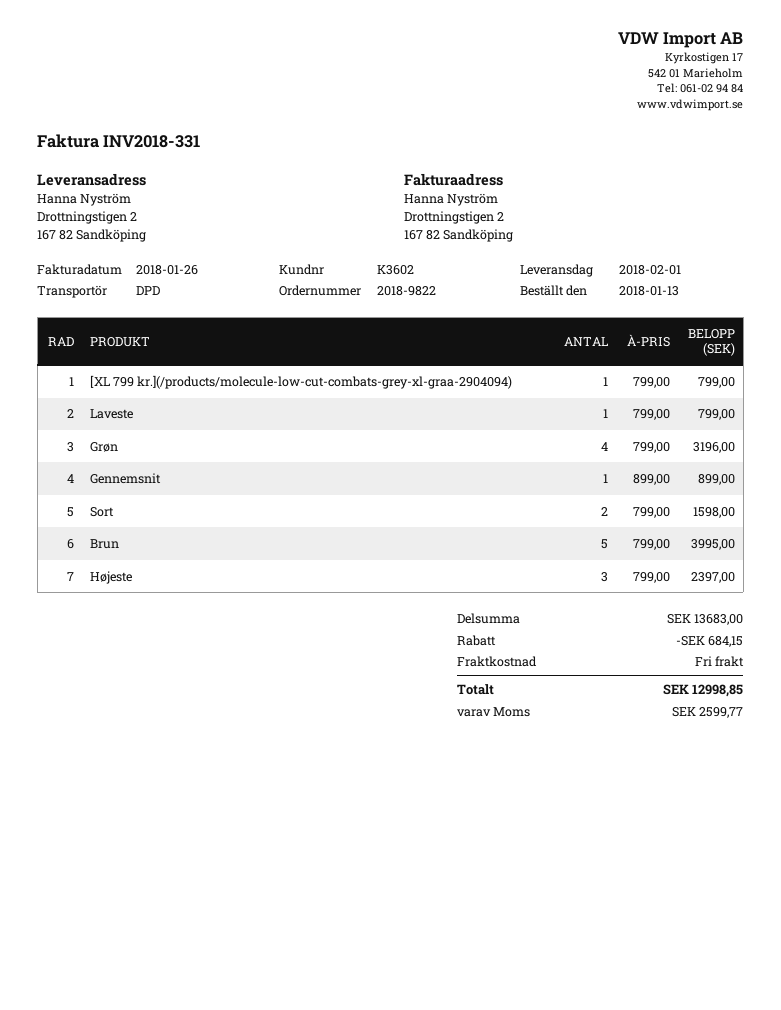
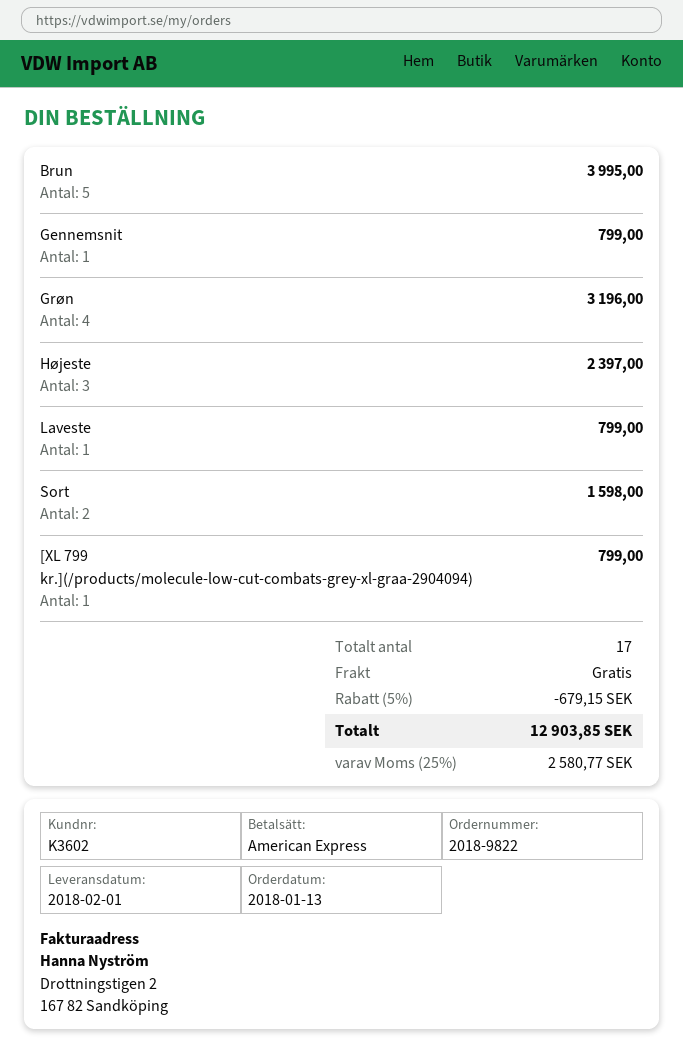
Gennemsnit: 1 for 899.00 -> 1 for 799.00
discount: 684.15 -> 679.15
tax: 2599.77 -> 2580.77
total: 12998.85 -> 12903.85

